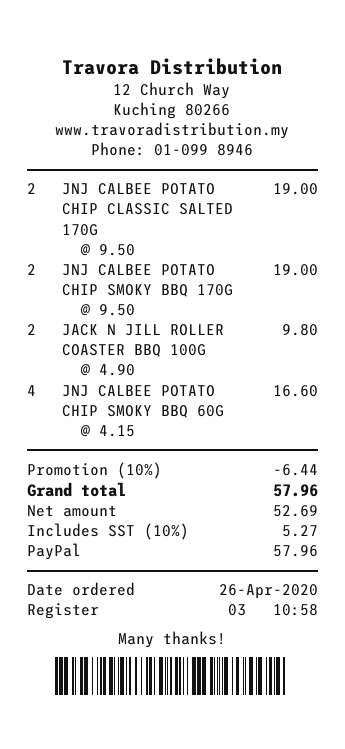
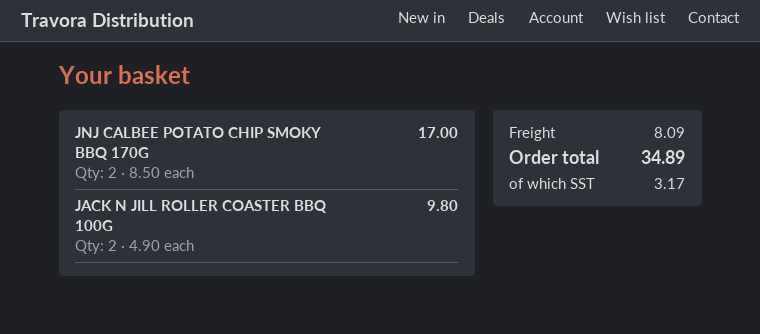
JNJ CALBEE POTATO CHIP CLASSIC SALTED 170G: 2 x 9.50 = 19.00 -> none
JNJ CALBEE POTATO CHIP SMOKY BBQ 170G: 2 x 9.50 = 19.00 -> 2 x 8.50 = 17.00
JNJ CALBEE POTATO CHIP SMOKY BBQ 60G: 4 x 4.15 = 16.60 -> none
discount: 10% = 6.44 -> none
shipping: none -> 8.09
tax: 5.27 -> 3.17
total: 57.96 -> 34.89

